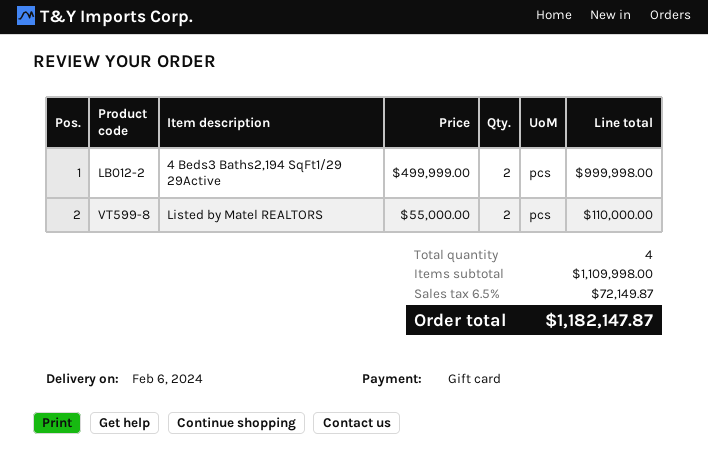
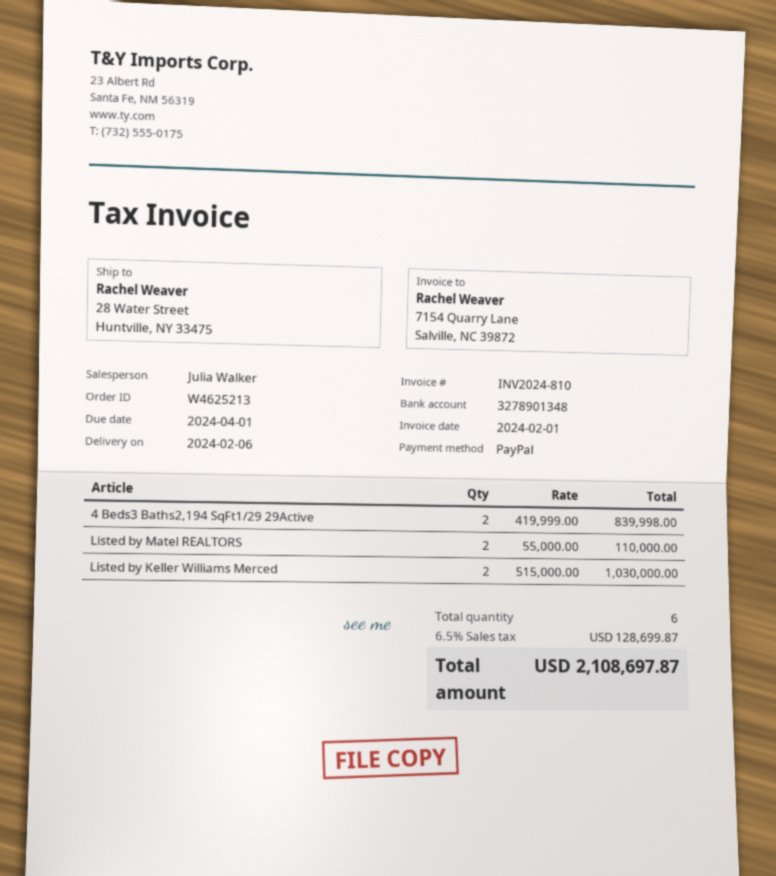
payment method: gift card -> PayPal
4 Beds3 Baths2,194 SqFt1/29 29Active: 2 x 499999.00 = 999998.00 -> 2 x 419999.00 = 839998.00
Listed by Keller Williams Merced: none -> 2 x 515000.00 = 1030000.00
total quantity: 4 -> 6
tax: 6.5% = 72149.87 -> 6.5% = 128699.87
total: 1182147.87 -> 2108697.87

